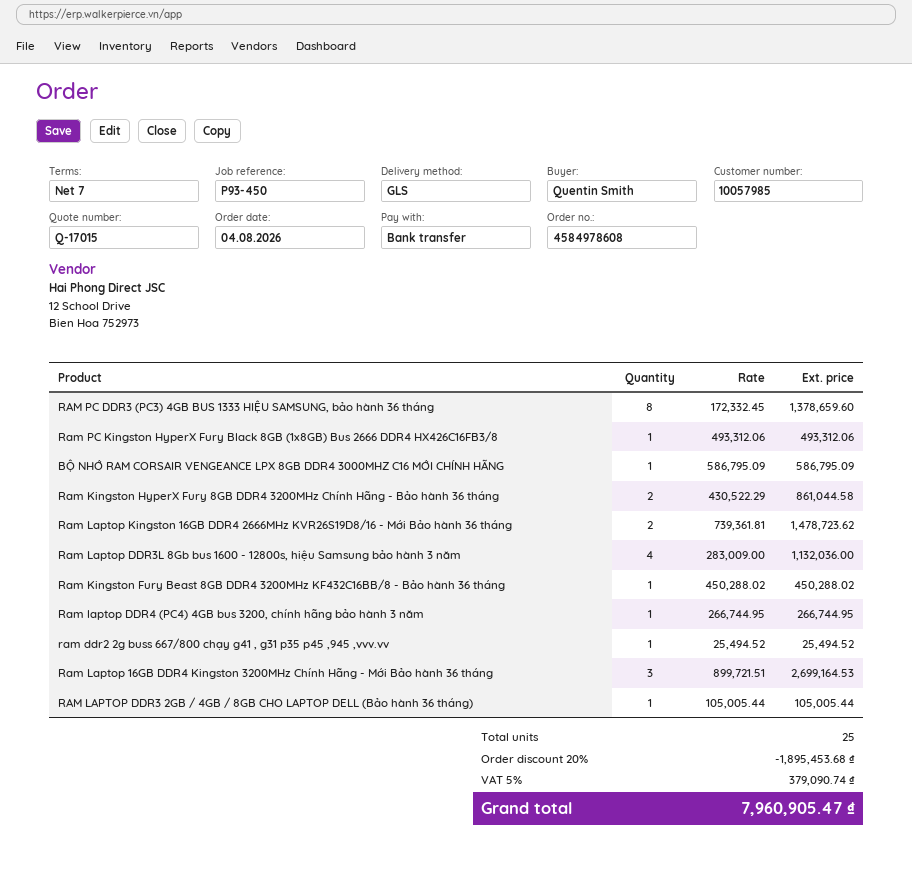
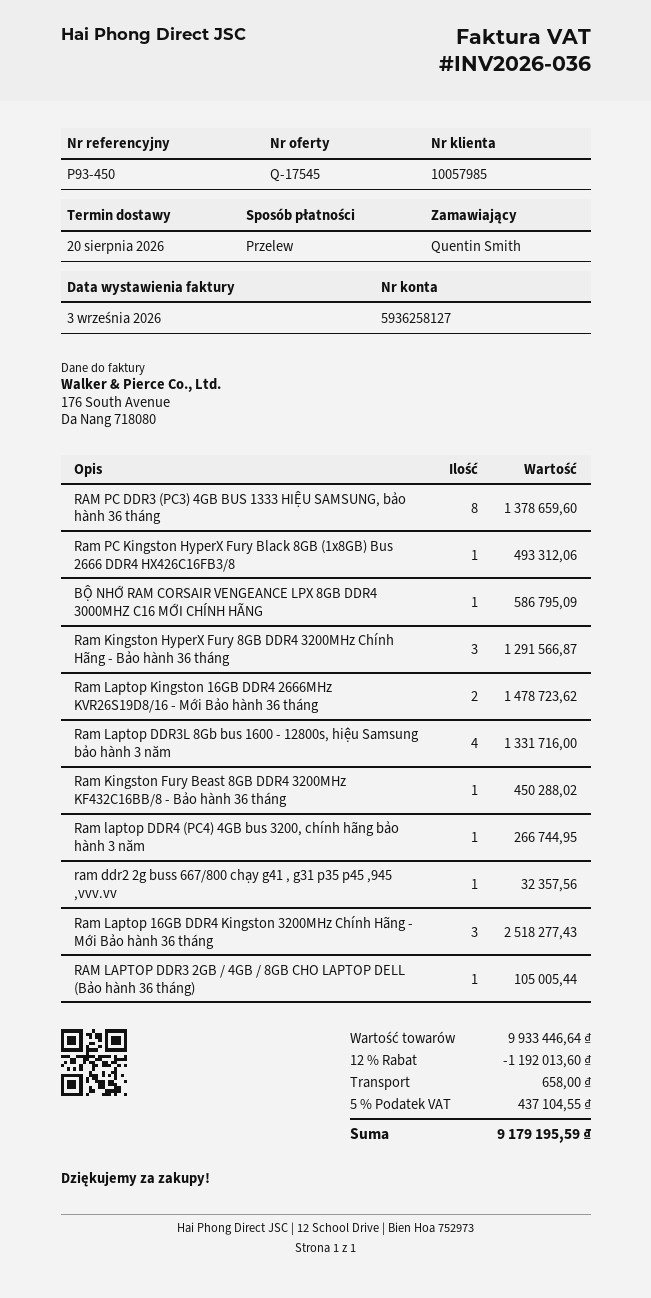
quote number: Q-17015 -> Q-17545
Ram Kingston HyperX Fury 8GB DDR4 3200MHz Chính Hãng - Bảo hành 36 tháng: 2 for 861044.58 -> 3 for 1291566.87
Ram Laptop DDR3L 8Gb bus 1600 - 12800s, hiệu Samsung bảo hành 3 năm: 4 for 1132036.00 -> 4 for 1331716.00
ram ddr2 2g buss 667/800 chạy g41 , g31 p35 p45 ,945 ,vvv.vv: 1 for 25494.52 -> 1 for 32357.56
Ram Laptop 16GB DDR4 Kingston 3200MHz Chính Hãng - Mới Bảo hành 36 tháng: 3 for 2699164.53 -> 3 for 2518277.43
discount: 20% = 1895453.68 -> 12% = 1192013.60
shipping: none -> 658.00
tax: 5% = 379090.74 -> 5% = 437104.55
total: 7960905.47 -> 9179195.59

